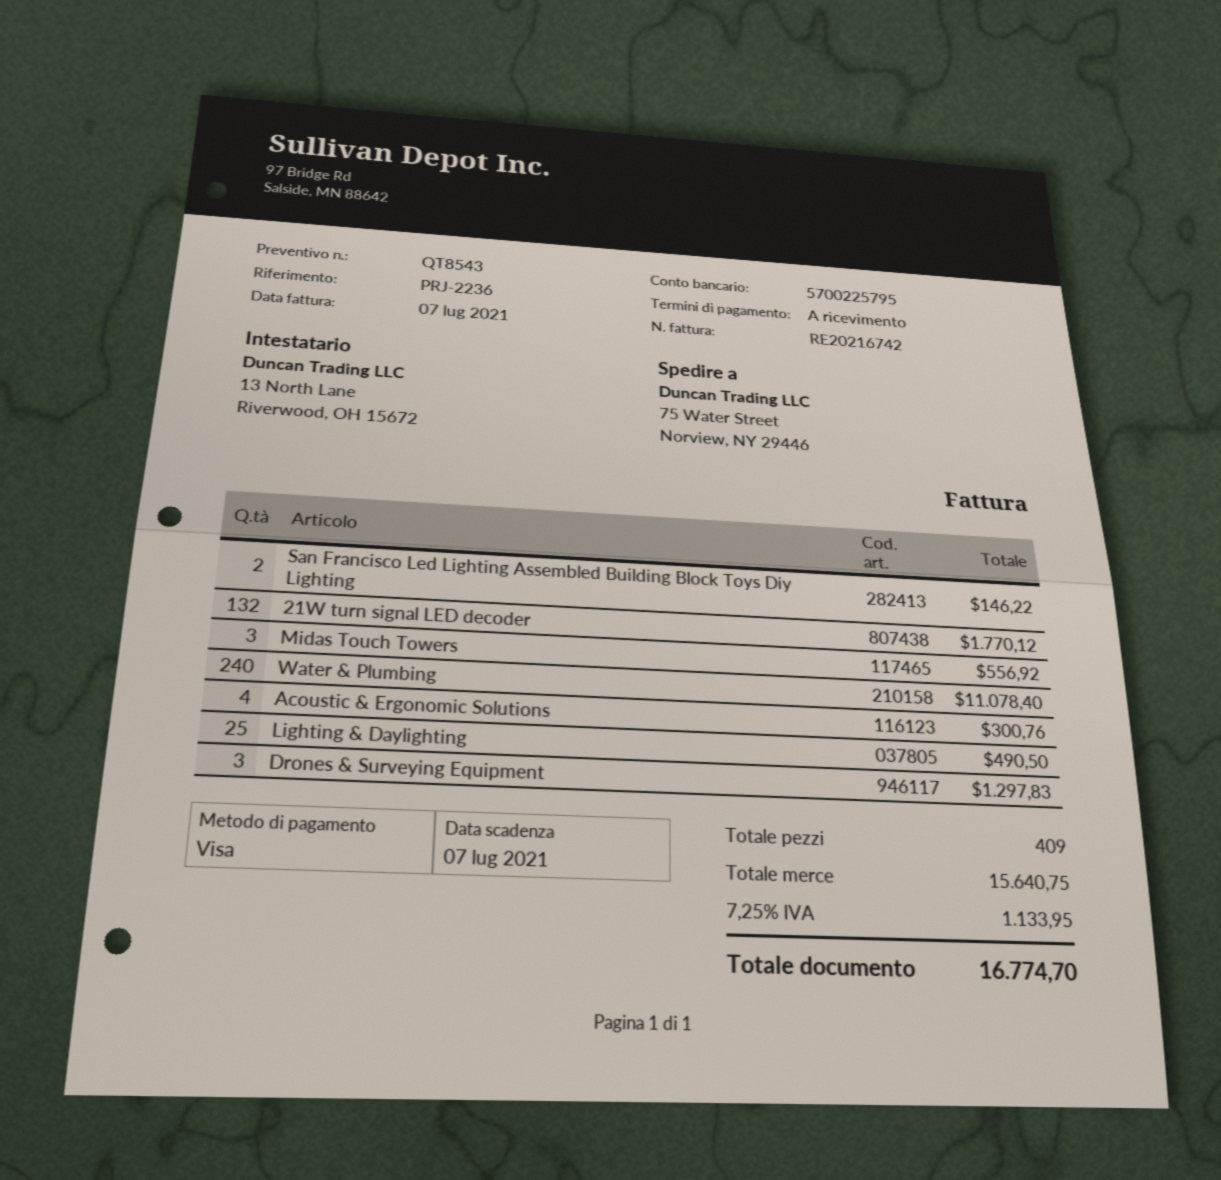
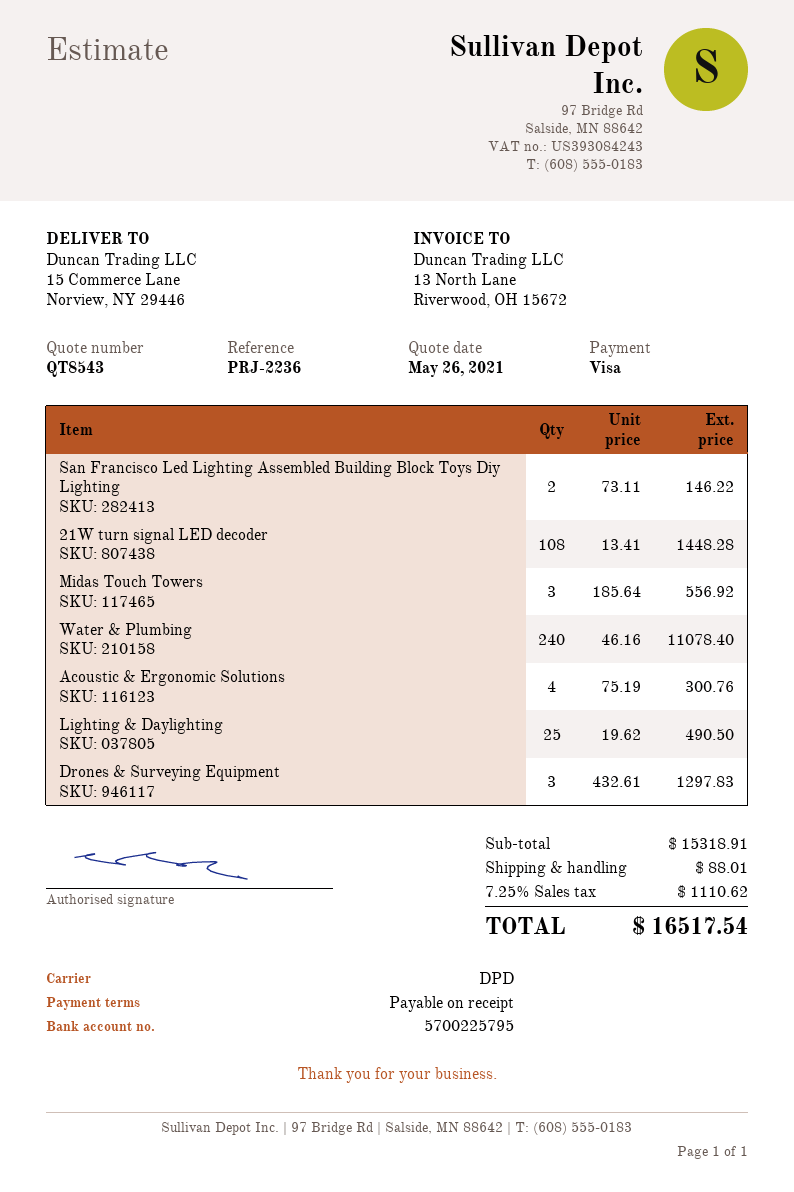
ship to: 75 Water Street, Norview, NY 29446 -> 15 Commerce Lane, Norview, NY 29446
21W turn signal LED decoder: 132 for 1770.12 -> 108 for 1448.28
subtotal: 15640.75 -> 15318.91
shipping: none -> 88.01
tax: 7.25% = 1133.95 -> 7.25% = 1110.62
total: 16774.70 -> 16517.54

